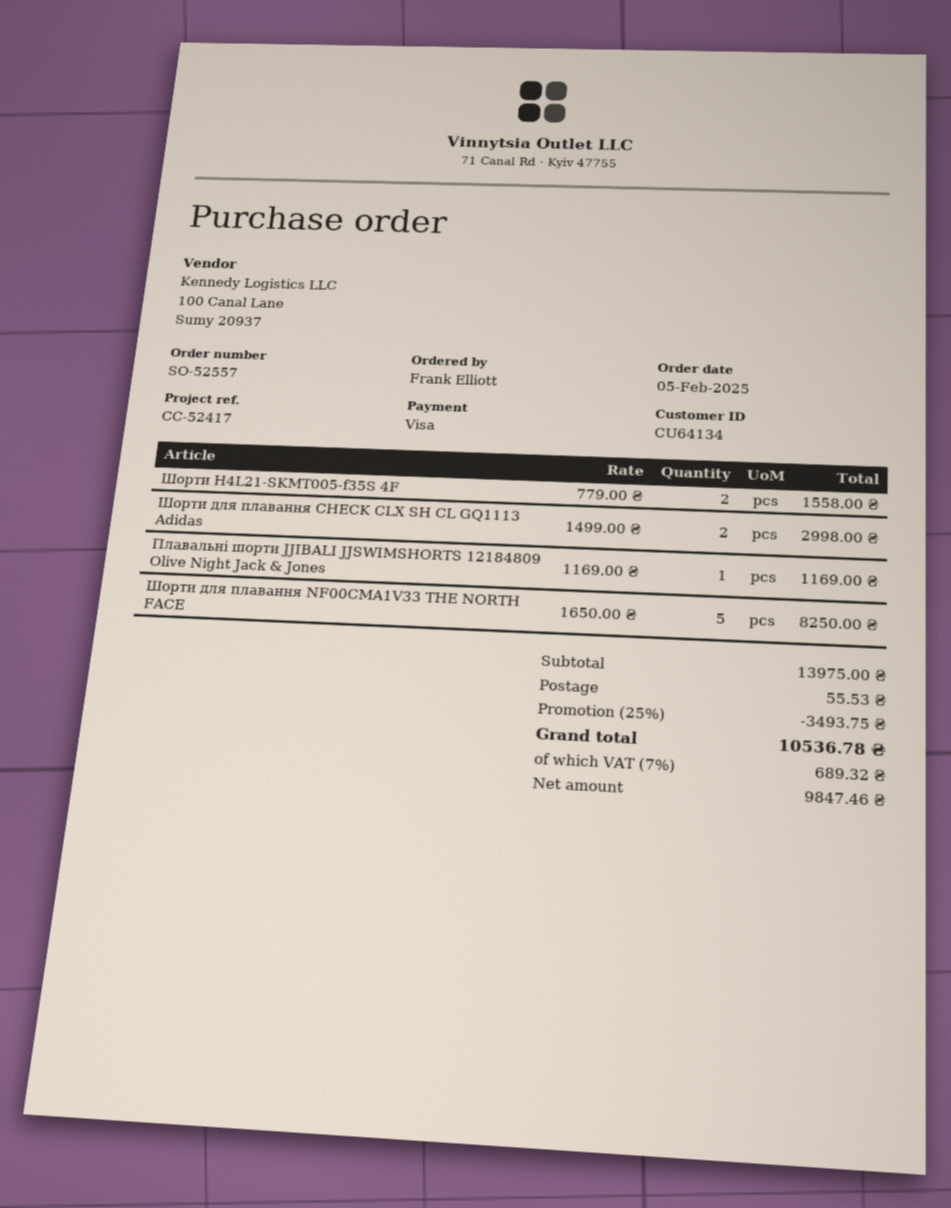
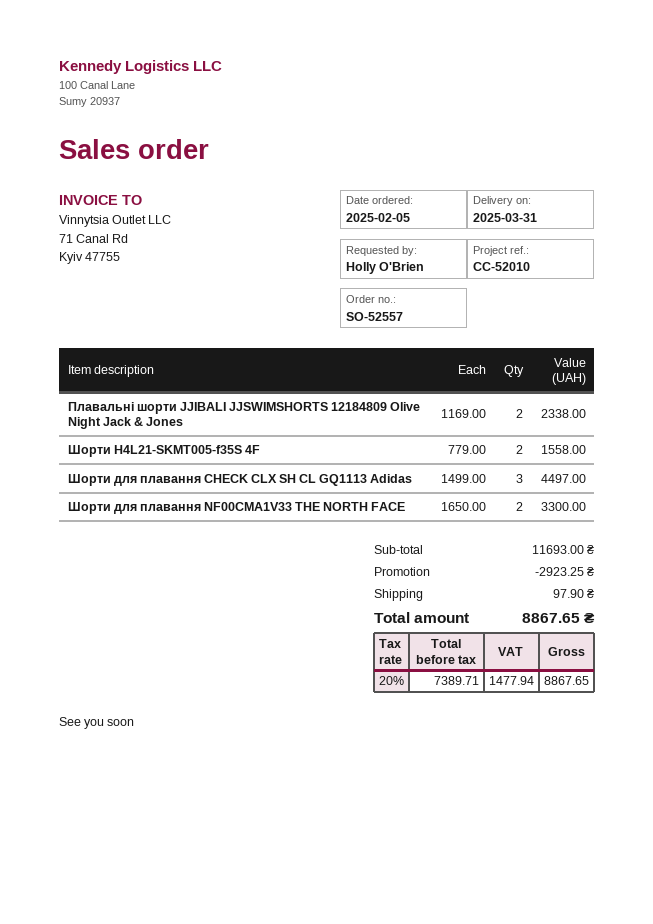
reference: CC-52417 -> CC-52010
ordered by: Frank Elliott -> Holly O'Brien
Шорти для плавання CHECK CLX SH CL GQ1113 Adidas: 2 x 1499.00 = 2998.00 -> 3 x 1499.00 = 4497.00
Плавальні шорти JJIBALI JJSWIMSHORTS 12184809 Olive Night Jack & Jones: 1 x 1169.00 = 1169.00 -> 2 x 1169.00 = 2338.00
Шорти для плавання NF00CMA1V33 THE NORTH FACE: 5 x 1650.00 = 8250.00 -> 2 x 1650.00 = 3300.00
subtotal: 13975.00 -> 11693.00
discount: 3493.75 -> 2923.25
shipping: 55.53 -> 97.90
net: 9847.46 -> 7389.71
tax: 7% = 689.32 -> 20% = 1477.94
total: 10536.78 -> 8867.65

